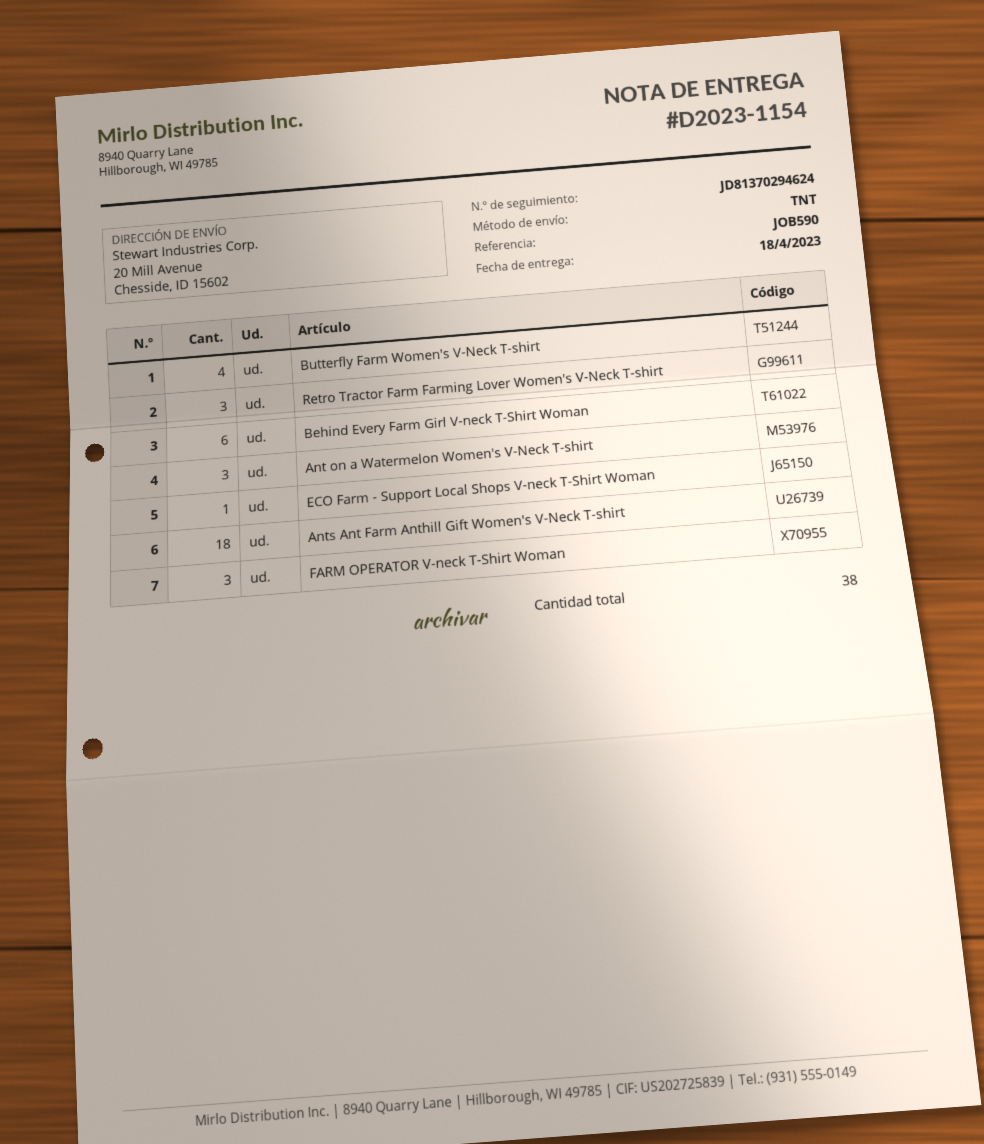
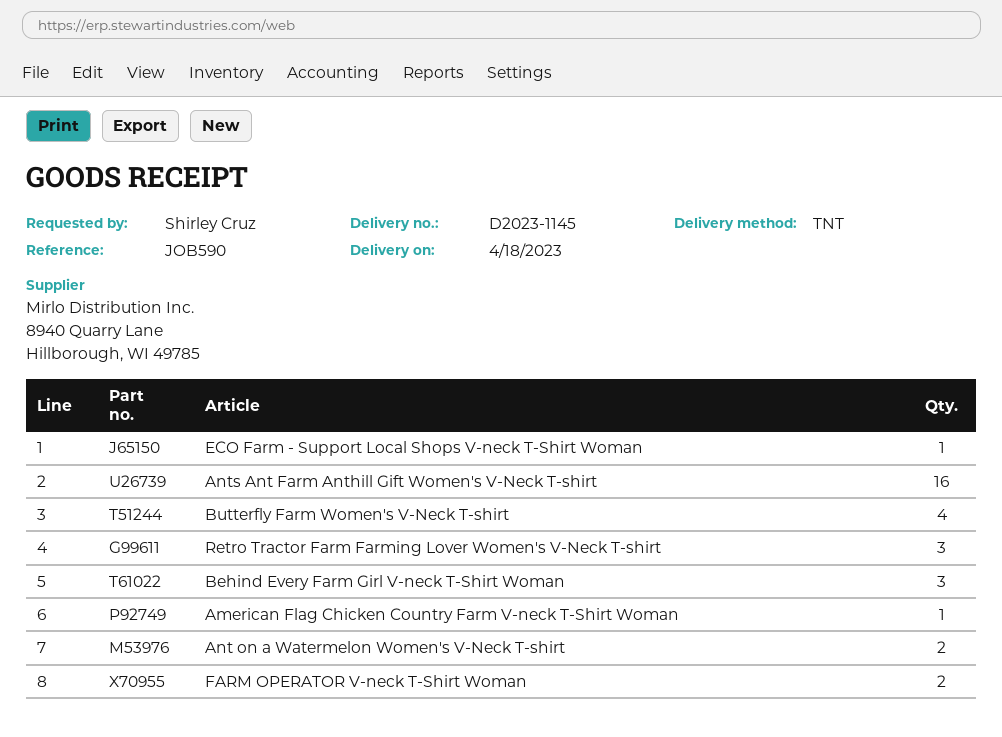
delivery note number: D2023-1154 -> D2023-1145
Behind Every Farm Girl V-neck T-Shirt Woman: 6 -> 3
Ant on a Watermelon Women's V-Neck T-shirt: 3 -> 2
Ants Ant Farm Anthill Gift Women's V-Neck T-shirt: 18 -> 16
FARM OPERATOR V-neck T-Shirt Woman: 3 -> 2
American Flag Chicken Country Farm V-neck T-Shirt Woman: none -> 1

